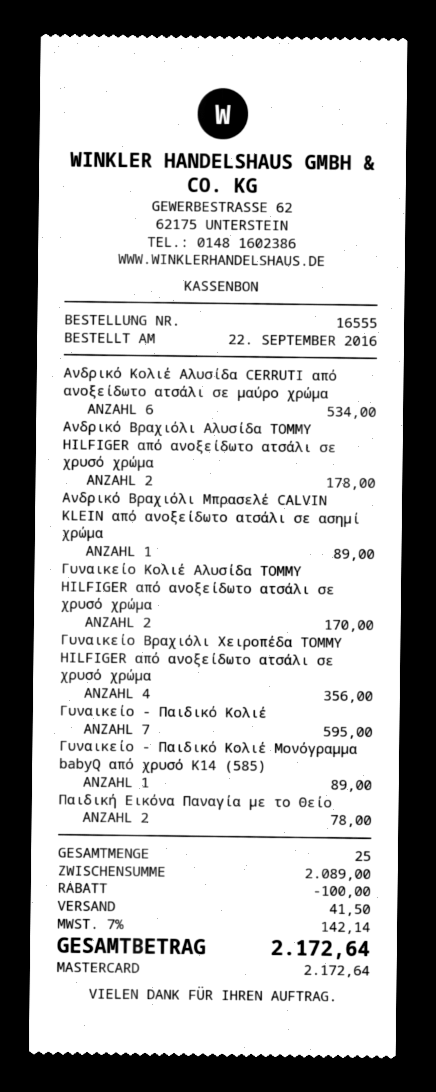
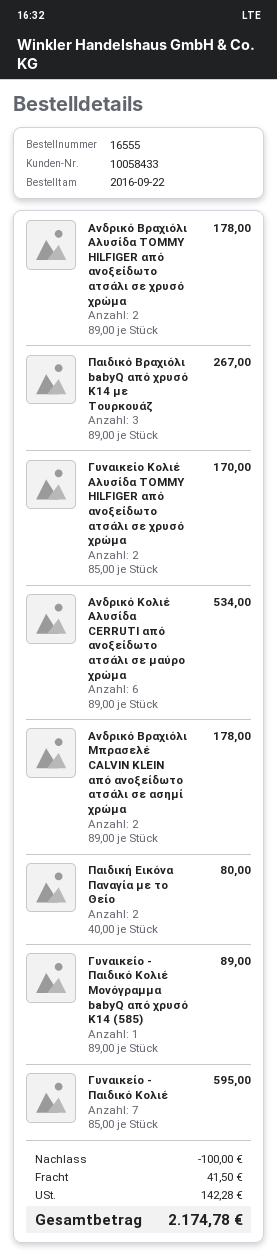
Ανδρικό Βραχιόλι Μπρασελέ CALVIN KLEIN από ανοξείδωτο ατσάλι σε ασημί χρώμα: 1 for 89.00 -> 2 for 178.00
Γυναικείο Βραχιόλι Χειροπέδα TOMMY HILFIGER από ανοξείδωτο ατσάλι σε χρυσό χρώμα: 4 for 356.00 -> none
Παιδική Εικόνα Παναγία με το Θείο: 2 for 78.00 -> 2 for 80.00
Παιδικό Βραχιόλι babyQ από χρυσό Κ14 με Τουρκουάζ: none -> 3 for 267.00
tax: 142.14 -> 142.28
total: 2172.64 -> 2174.78

